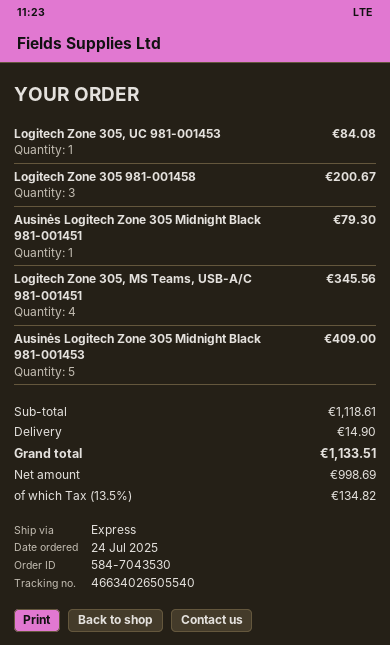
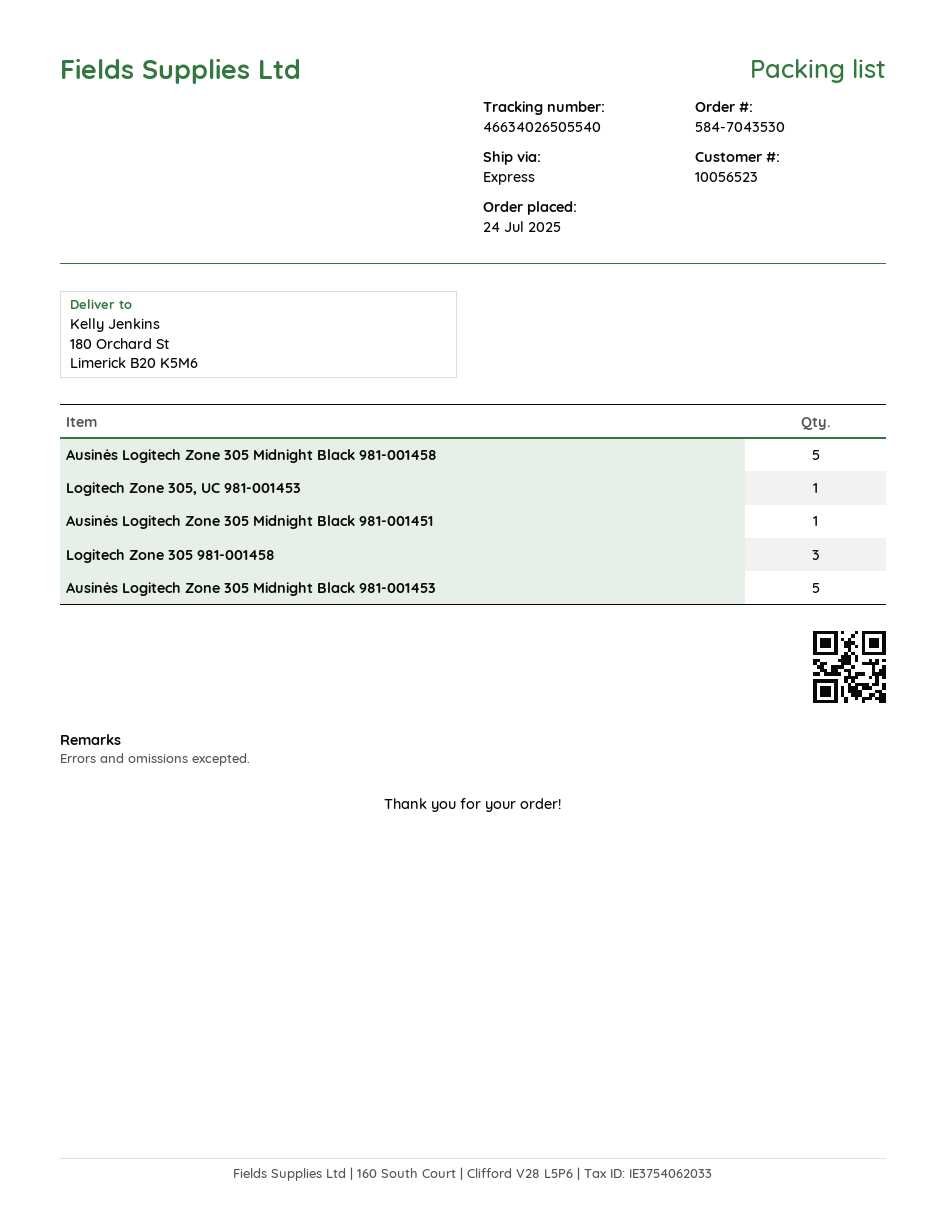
Logitech Zone 305, MS Teams, USB-A/C 981-001451: 4 -> none
Ausinės Logitech Zone 305 Midnight Black 981-001458: none -> 5

